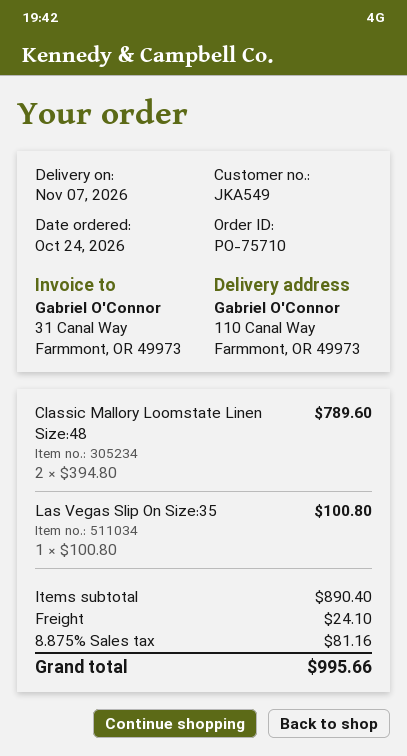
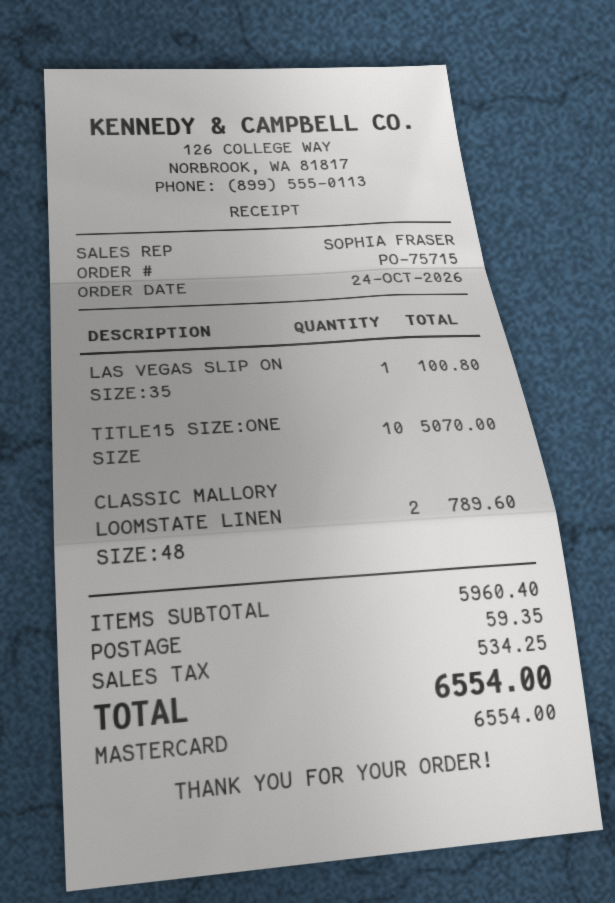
order number: PO-75710 -> PO-75715
TITLE15 SIZE:ONE SIZE: none -> 10 for 5070.00
subtotal: 890.40 -> 5960.40
shipping: 24.10 -> 59.35
tax: 81.16 -> 534.25
total: 995.66 -> 6554.00

